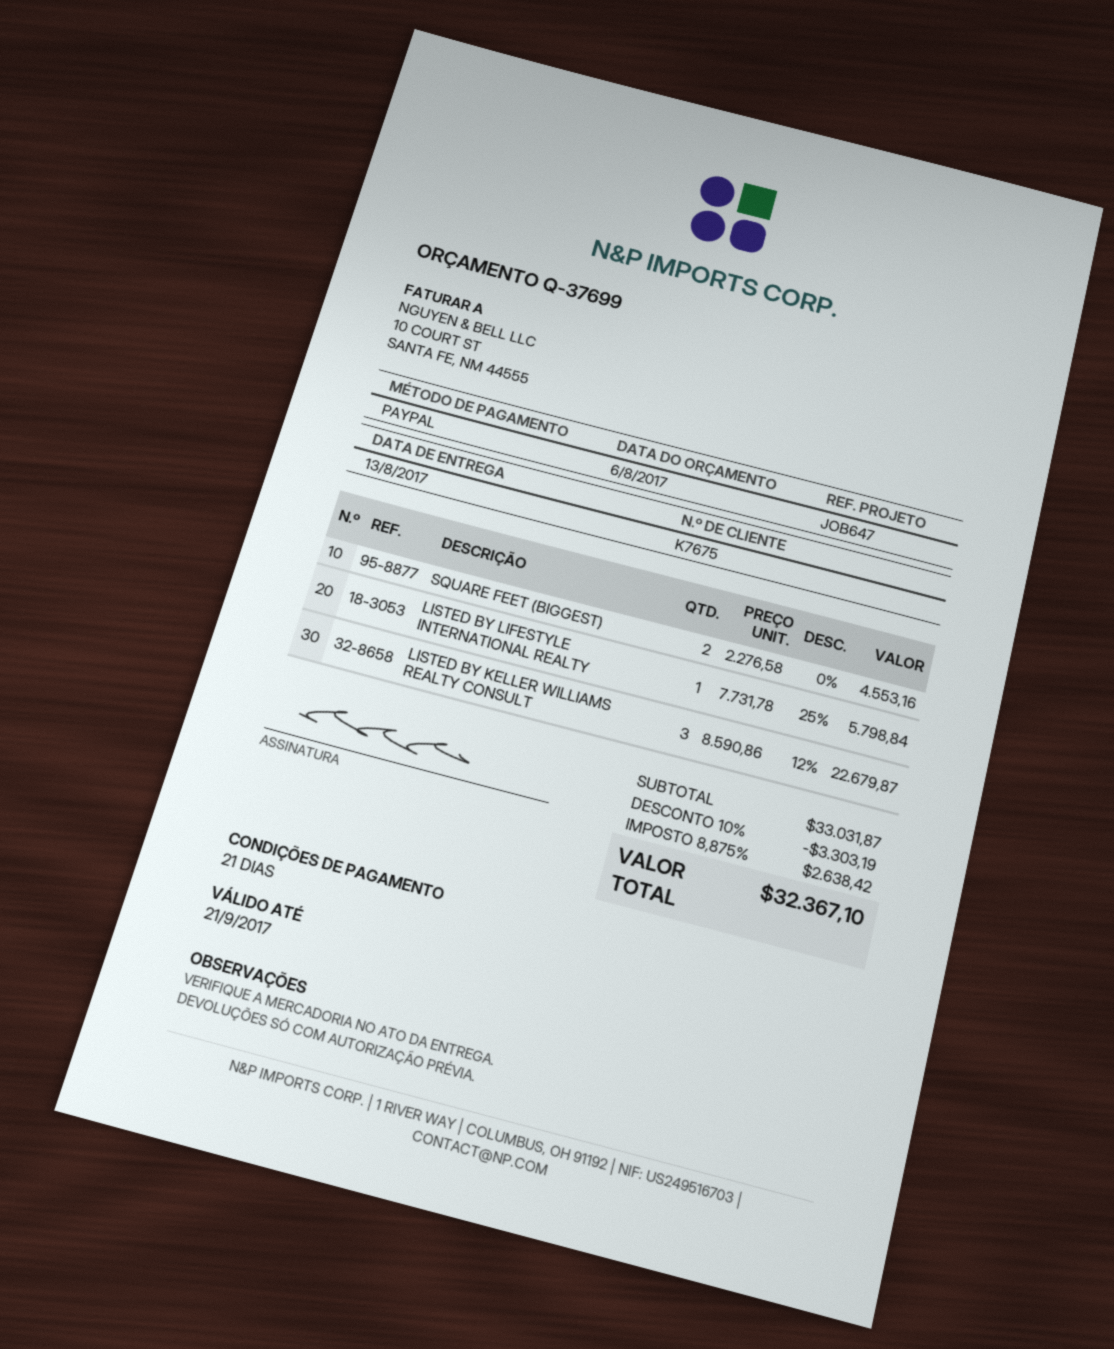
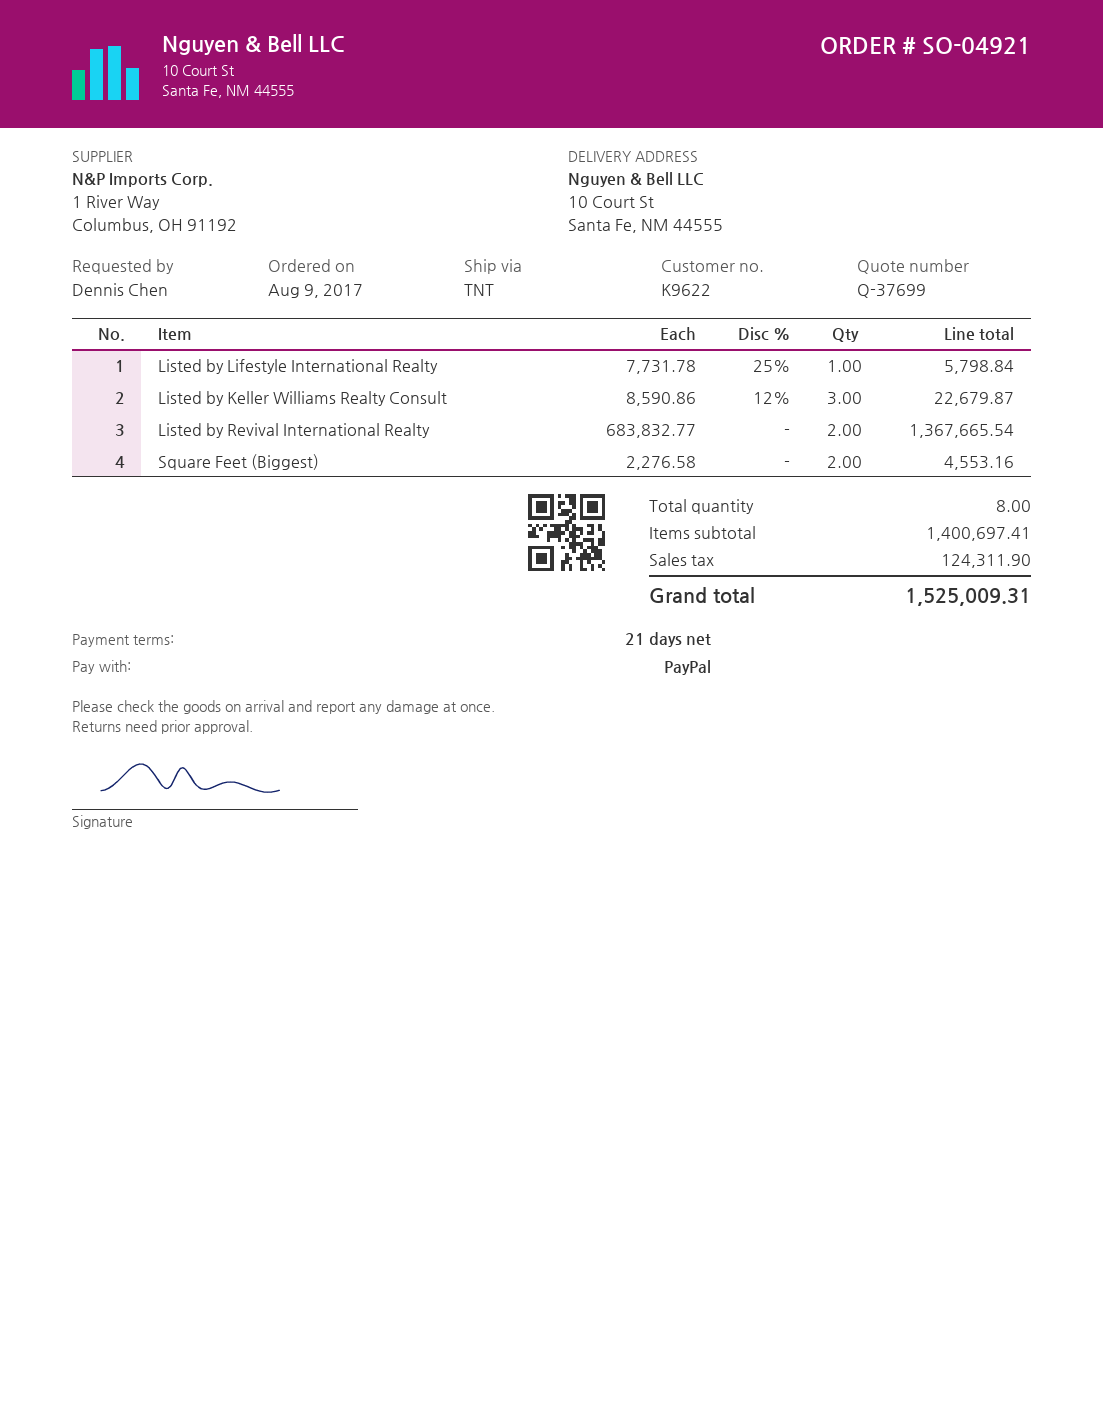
customer number: K7675 -> K9622
Listed by Revival International Realty: none -> 2 x 683832.77 = 1367665.54
subtotal: 33031.87 -> 1400697.41
discount: 10% = 3303.19 -> none
tax: 2638.42 -> 124311.90
total: 32367.10 -> 1525009.31

